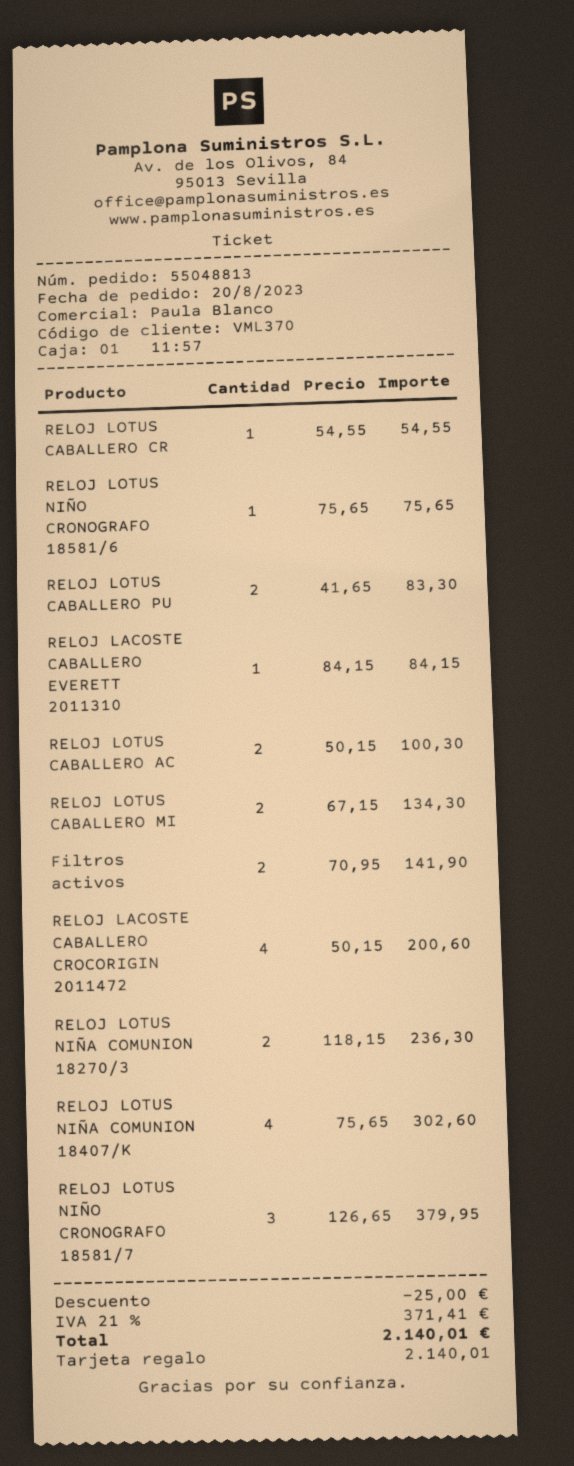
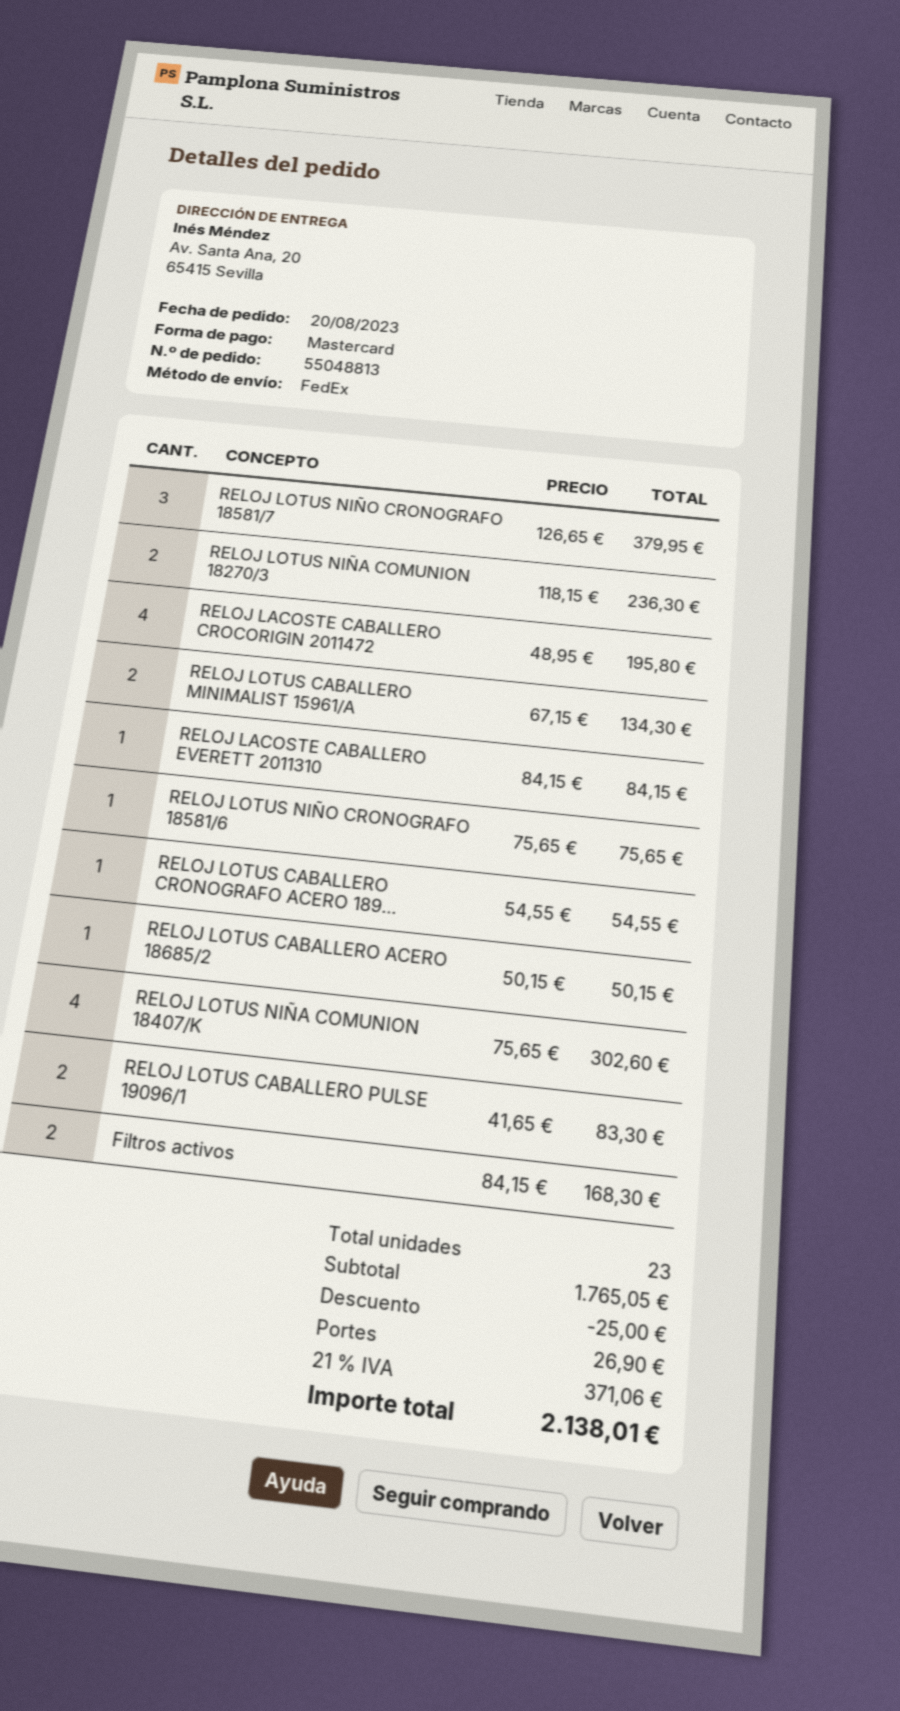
payment method: gift card -> Mastercard
RELOJ LOTUS CABALLERO AC: 2 x 50.15 = 100.30 -> 1 x 50.15 = 50.15
Filtros activos: 2 x 70.95 = 141.90 -> 2 x 84.15 = 168.30
RELOJ LACOSTE CABALLERO CROCORIGIN 2011472: 4 x 50.15 = 200.60 -> 4 x 48.95 = 195.80
shipping: none -> 26.90
tax: 21% = 371.41 -> 21% = 371.06
total: 2140.01 -> 2138.01

